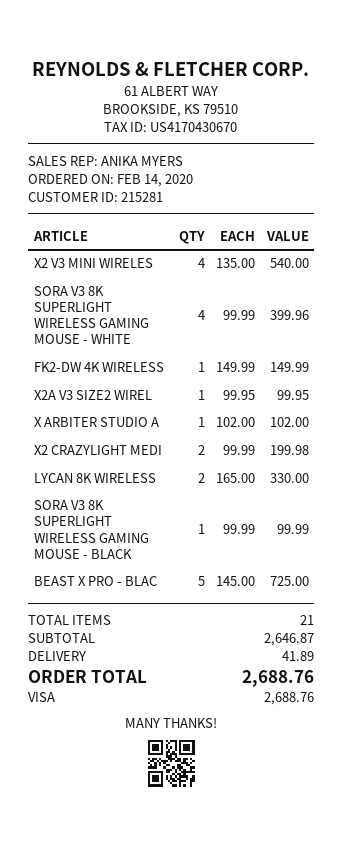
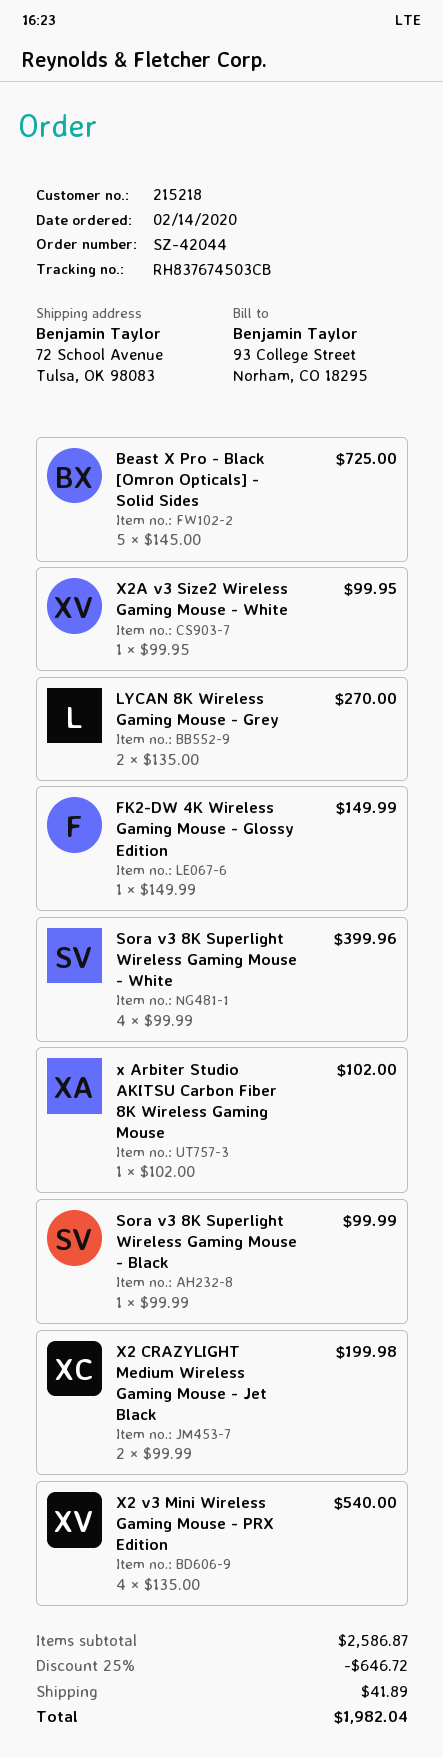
customer number: 215281 -> 215218
LYCAN 8K WIRELESS: 2 x 165.00 = 330.00 -> 2 x 135.00 = 270.00
subtotal: 2646.87 -> 2586.87
discount: none -> 25% = 646.72
total: 2688.76 -> 1982.04

